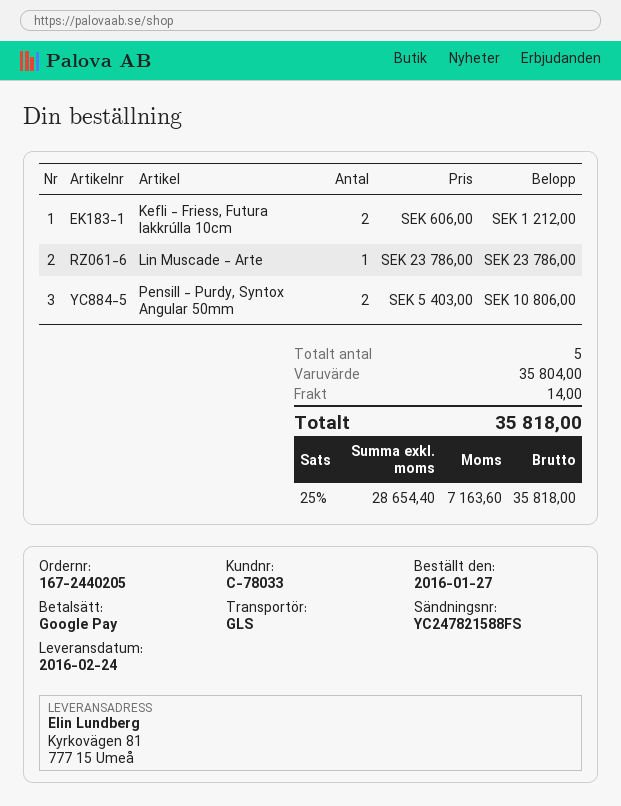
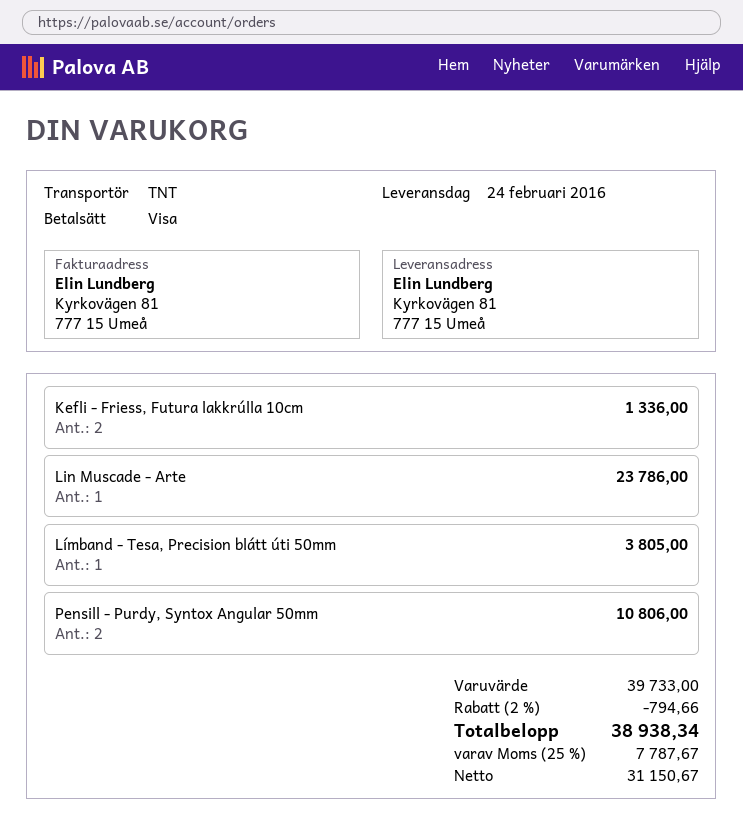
payment method: Google Pay -> Visa
shipping method: GLS -> TNT
Kefli - Friess, Futura lakkrúlla 10cm: 2 for 1212.00 -> 2 for 1336.00
Límband - Tesa, Precision blátt úti 50mm: none -> 1 for 3805.00
subtotal: 35804.00 -> 39733.00
discount: none -> 2% = 794.66
shipping: 14.00 -> none
net: 28654.40 -> 31150.67
tax: 25% = 7163.60 -> 25% = 7787.67
total: 35818.00 -> 38938.34

